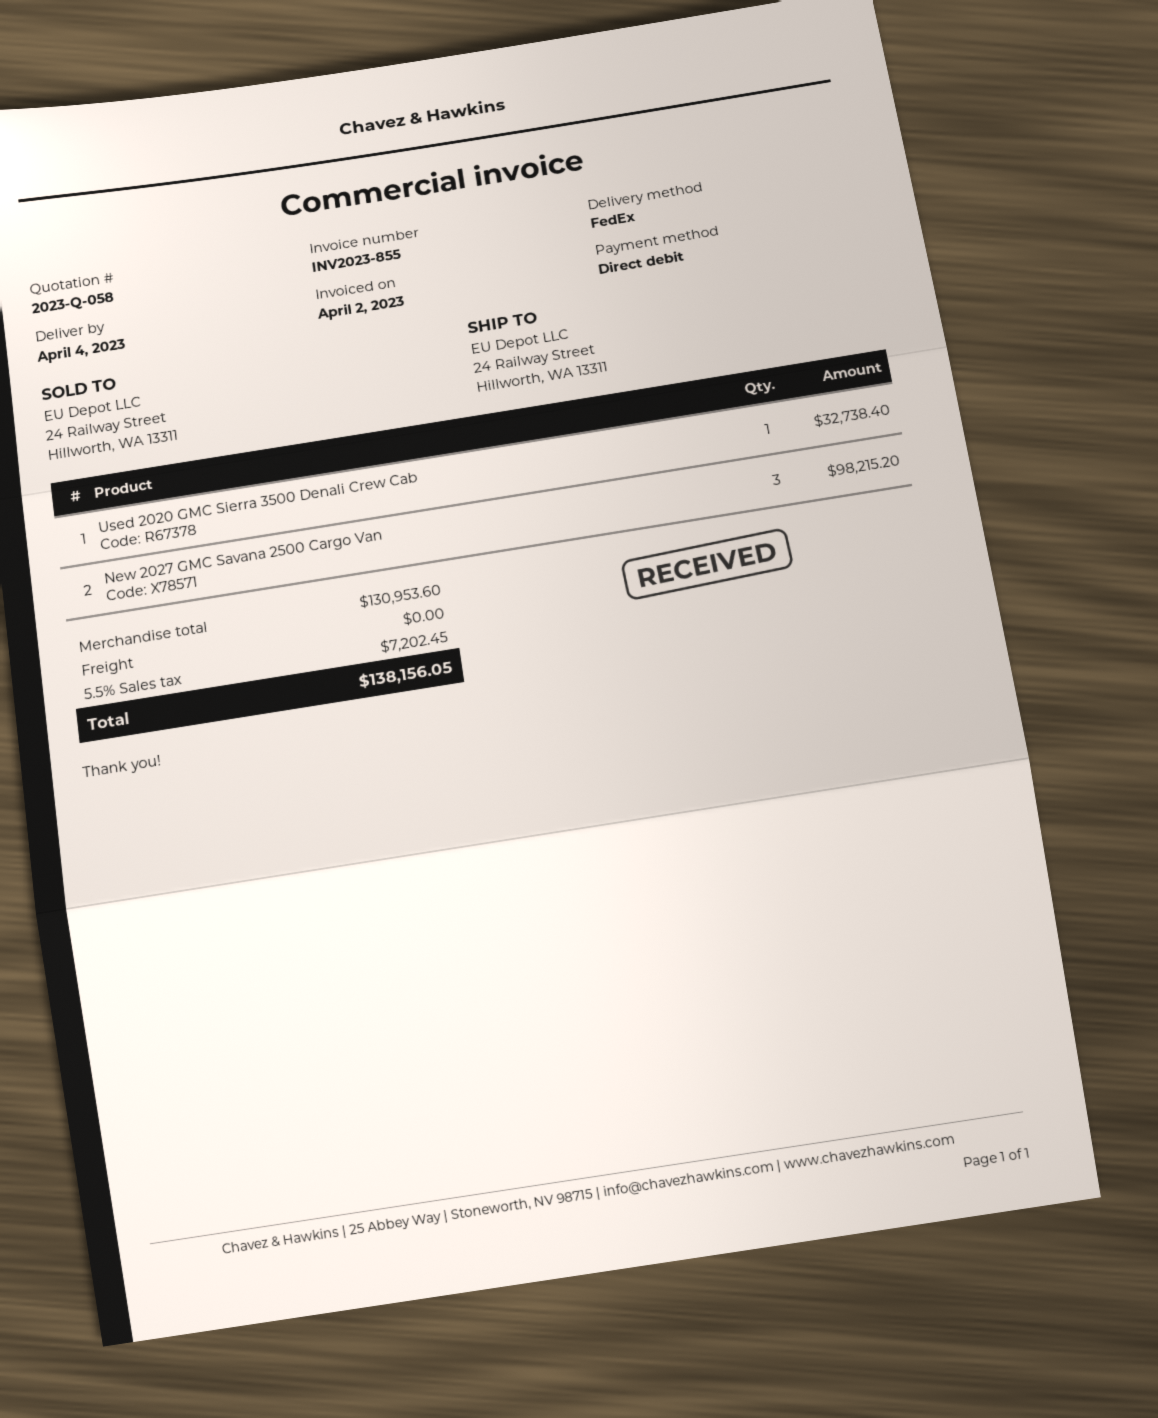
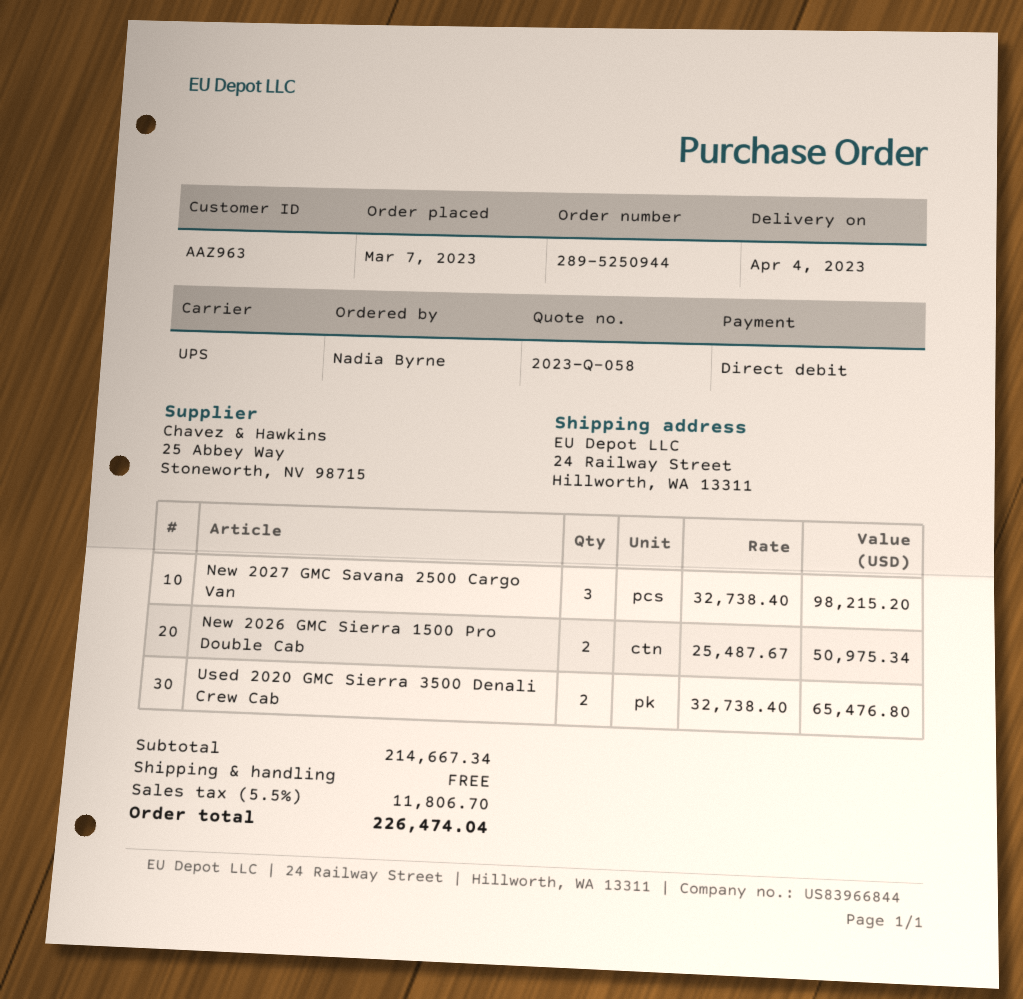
shipping method: FedEx -> UPS
Used 2020 GMC Sierra 3500 Denali Crew Cab: 1 for 32738.40 -> 2 for 65476.80
New 2026 GMC Sierra 1500 Pro Double Cab: none -> 2 for 50975.34
subtotal: 130953.60 -> 214667.34
tax: 5.5% = 7202.45 -> 5.5% = 11806.70
total: 138156.05 -> 226474.04

